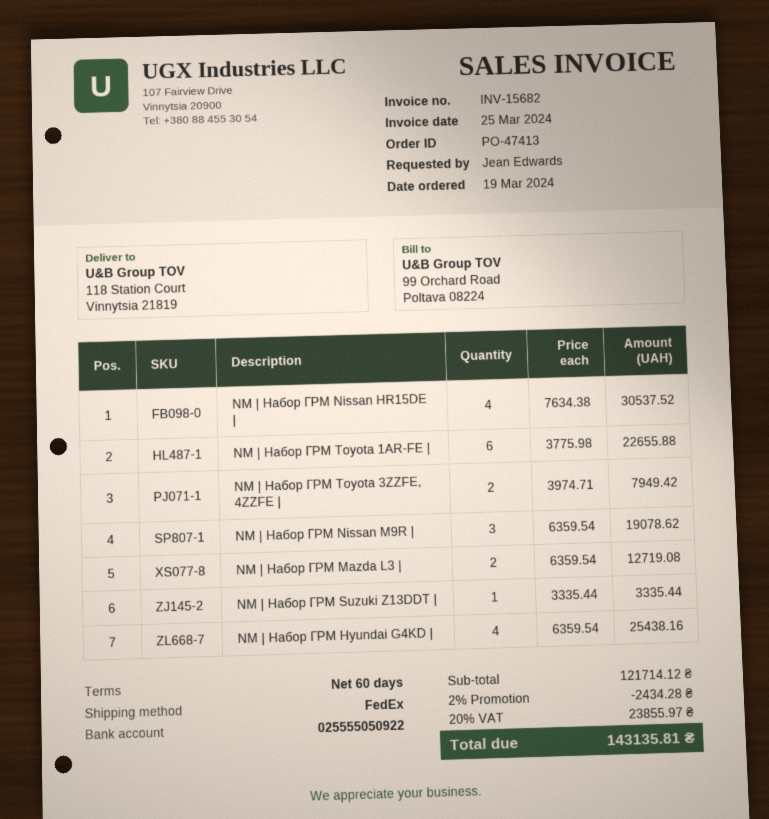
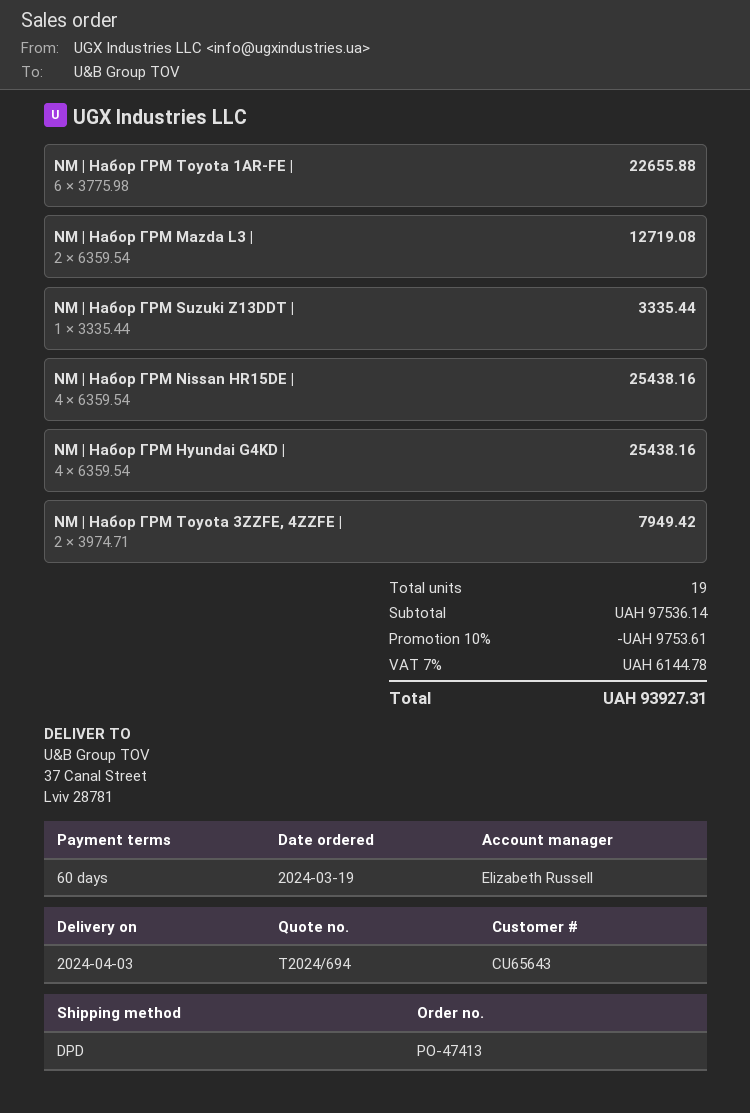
shipping method: FedEx -> DPD
ship to: 118 Station Court, Vinnytsia 21819 -> 37 Canal Street, Lviv 28781
NM | Набор ГРМ Nissan HR15DE |: 4 x 7634.38 = 30537.52 -> 4 x 6359.54 = 25438.16
NM | Набор ГРМ Nissan M9R |: 3 x 6359.54 = 19078.62 -> none
subtotal: 121714.12 -> 97536.14
discount: 2% = 2434.28 -> 10% = 9753.61
tax: 20% = 23855.97 -> 7% = 6144.78
total: 143135.81 -> 93927.31

